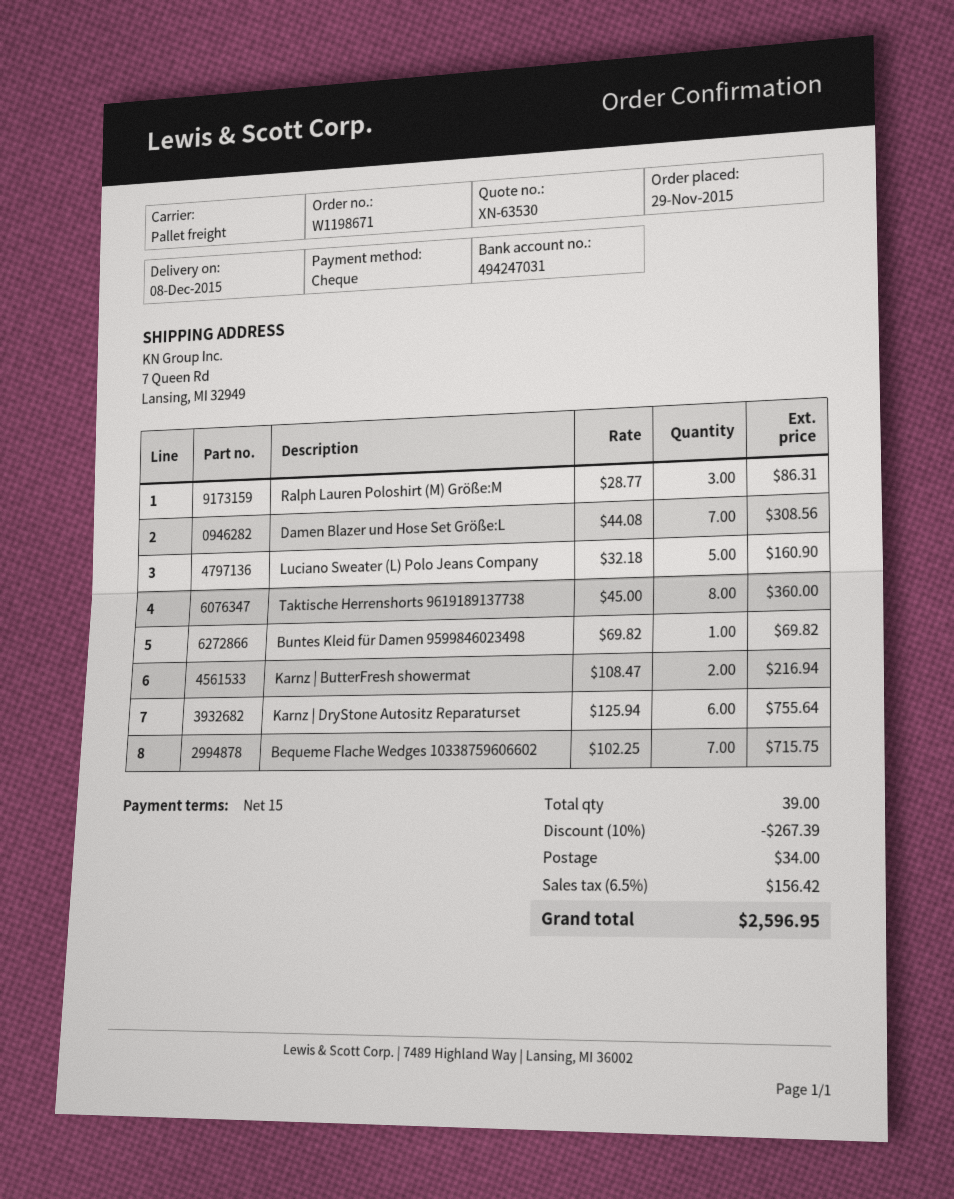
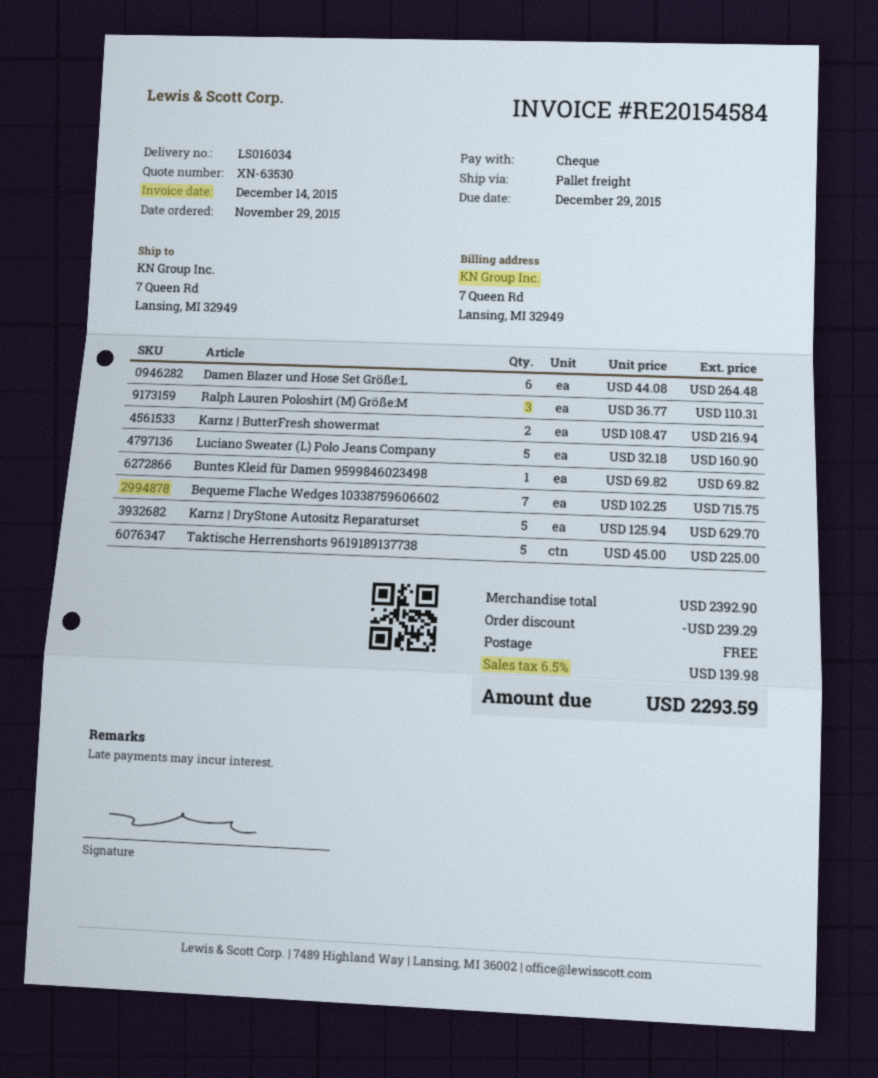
Ralph Lauren Poloshirt (M) Größe:M: 3 x 28.77 = 86.31 -> 3 x 36.77 = 110.31
Damen Blazer und Hose Set Größe:L: 7 x 44.08 = 308.56 -> 6 x 44.08 = 264.48
Taktische Herrenshorts 9619189137738: 8 x 45.00 = 360.00 -> 5 x 45.00 = 225.00
Karnz | DryStone Autositz Reparaturset: 6 x 125.94 = 755.64 -> 5 x 125.94 = 629.70
discount: 267.39 -> 239.29
shipping: 34.00 -> 0.00
tax: 6.5% = 156.42 -> 6.5% = 139.98
total: 2596.95 -> 2293.59

